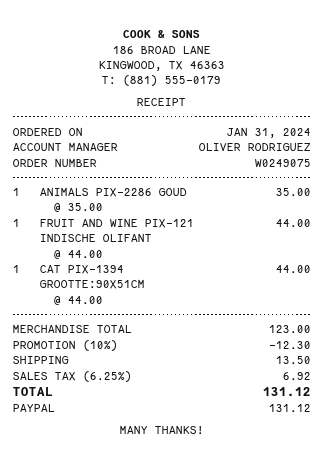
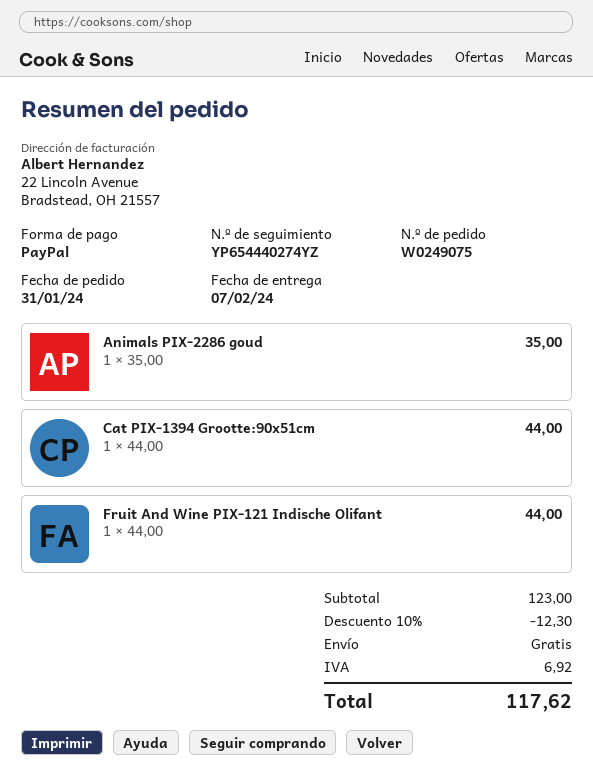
shipping: 13.50 -> 0.00
total: 131.12 -> 117.62

